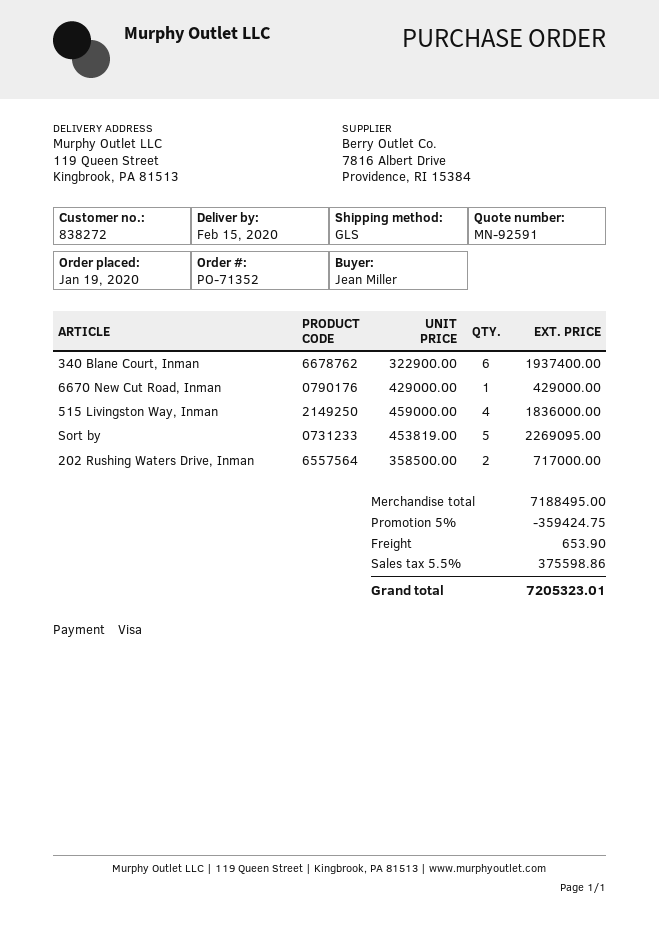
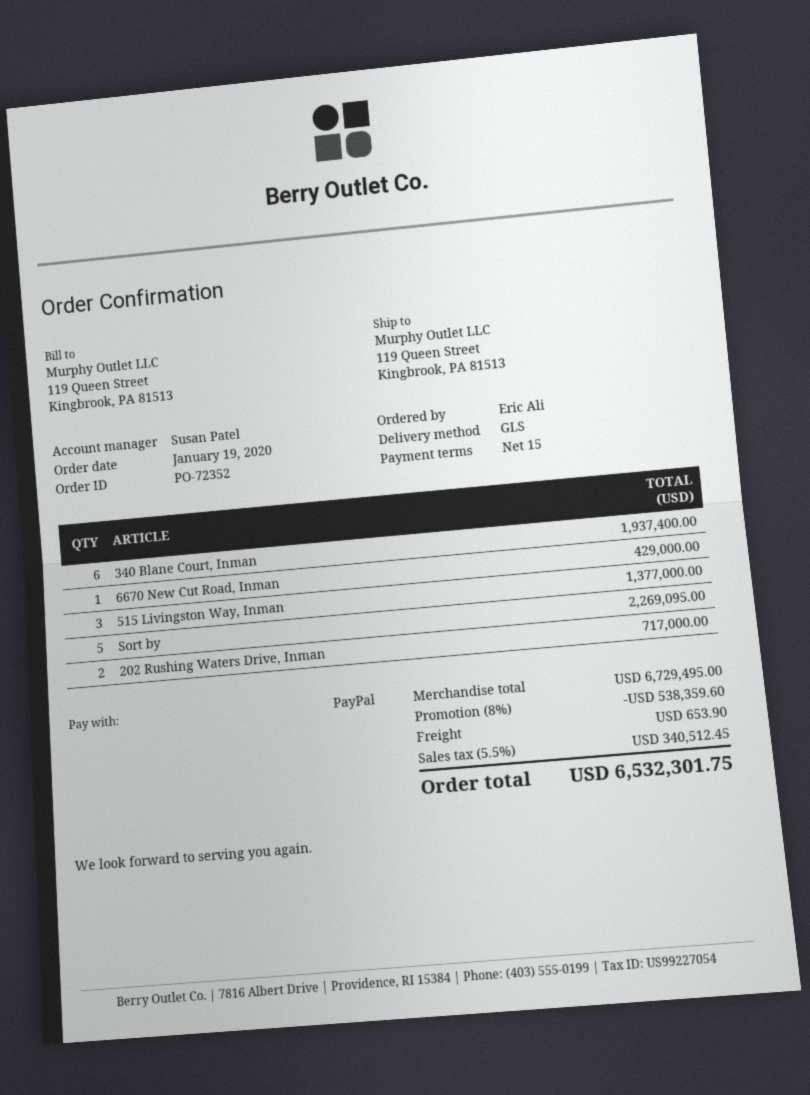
order number: PO-71352 -> PO-72352
ordered by: Jean Miller -> Eric Ali
payment method: Visa -> PayPal
515 Livingston Way, Inman: 4 for 1836000.00 -> 3 for 1377000.00
subtotal: 7188495.00 -> 6729495.00
discount: 5% = 359424.75 -> 8% = 538359.60
tax: 5.5% = 375598.86 -> 5.5% = 340512.45
total: 7205323.01 -> 6532301.75

